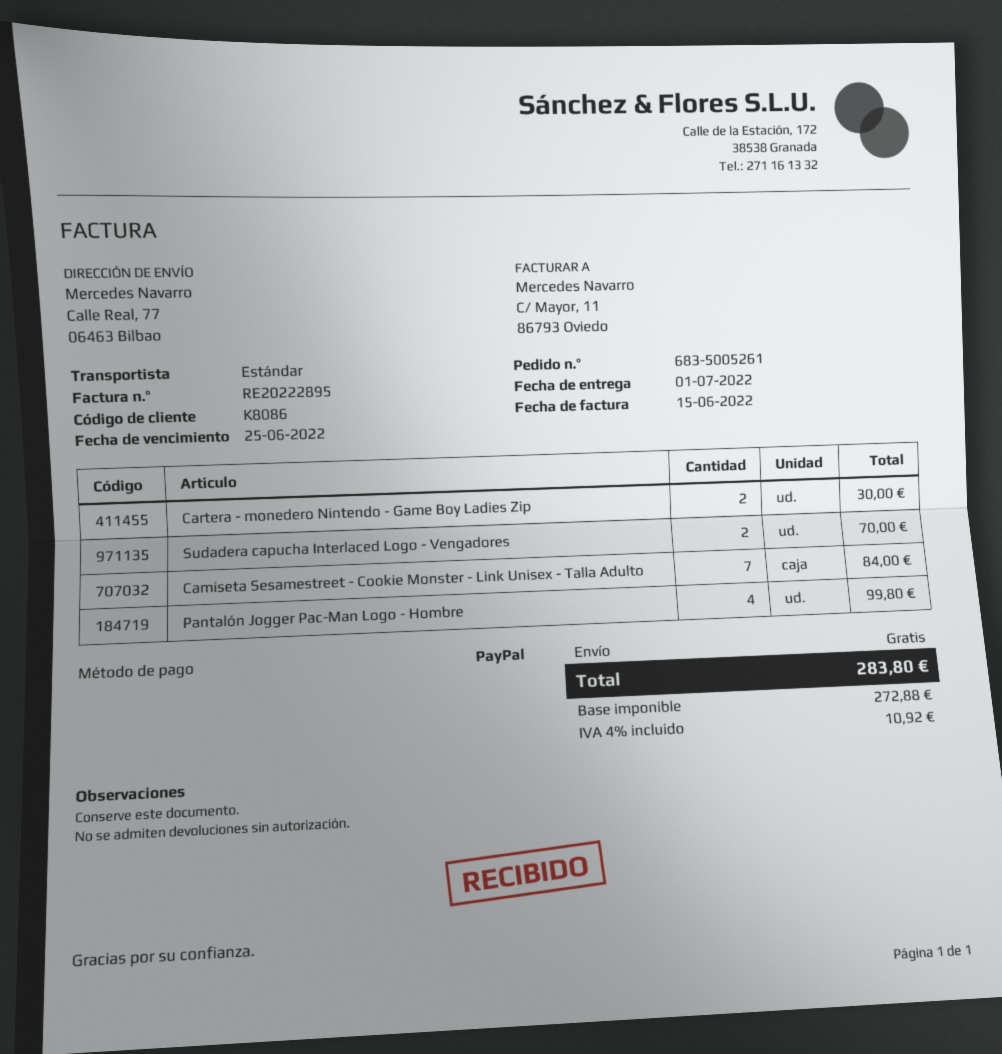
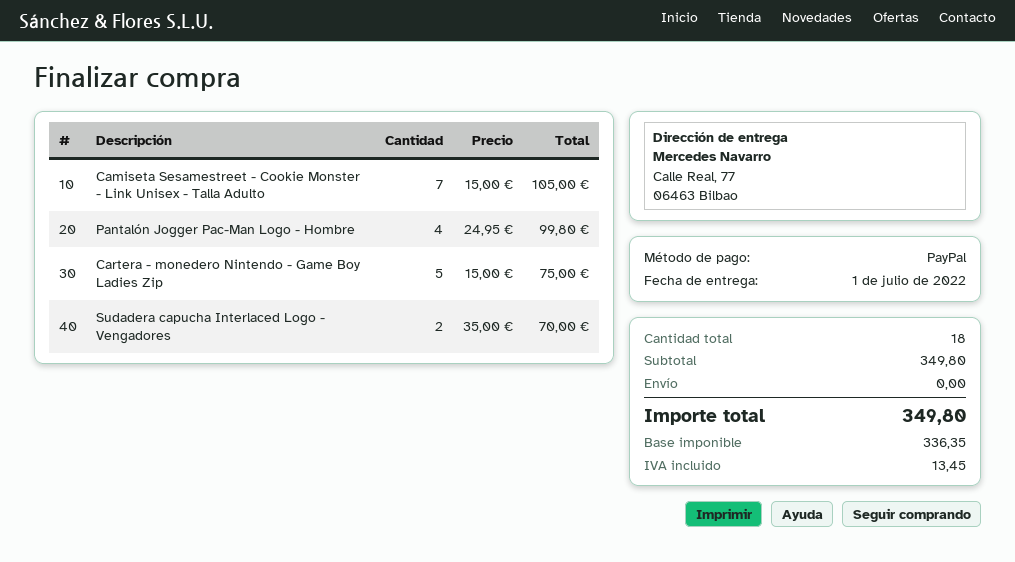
Cartera - monedero Nintendo - Game Boy Ladies Zip: 2 for 30.00 -> 5 for 75.00
Camiseta Sesamestreet - Cookie Monster - Link Unisex - Talla Adulto: 7 for 84.00 -> 7 for 105.00
net: 272.88 -> 336.35
tax: 10.92 -> 13.45
total: 283.80 -> 349.80

